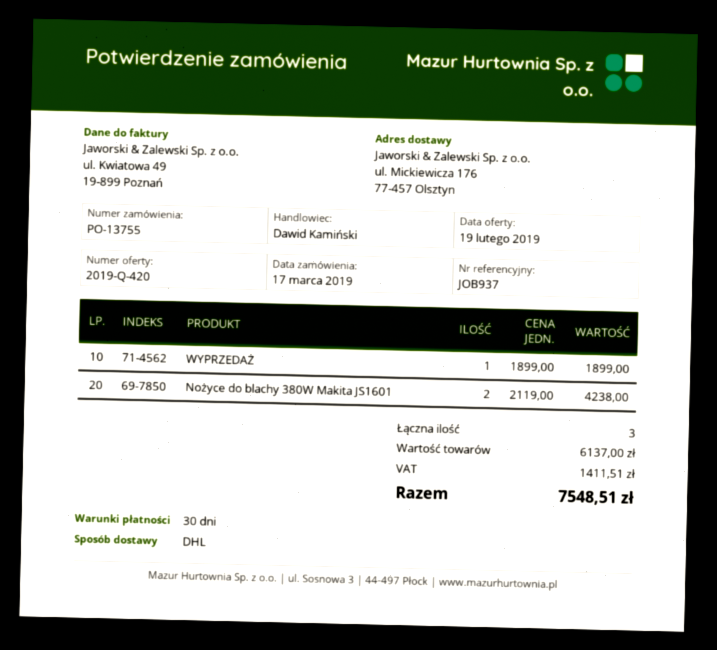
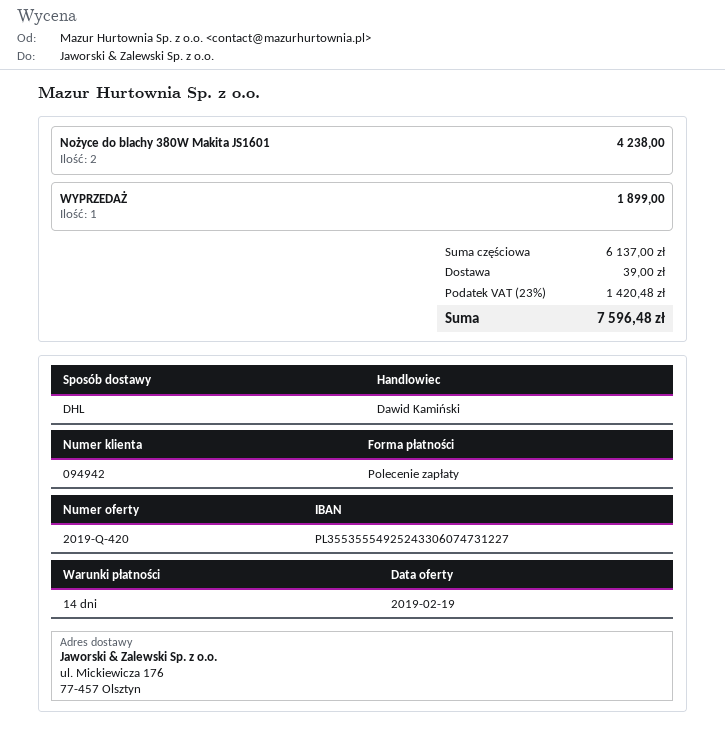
payment terms: 30 days -> 14 days
shipping: none -> 39.00
tax: 1411.51 -> 1420.48
total: 7548.51 -> 7596.48

